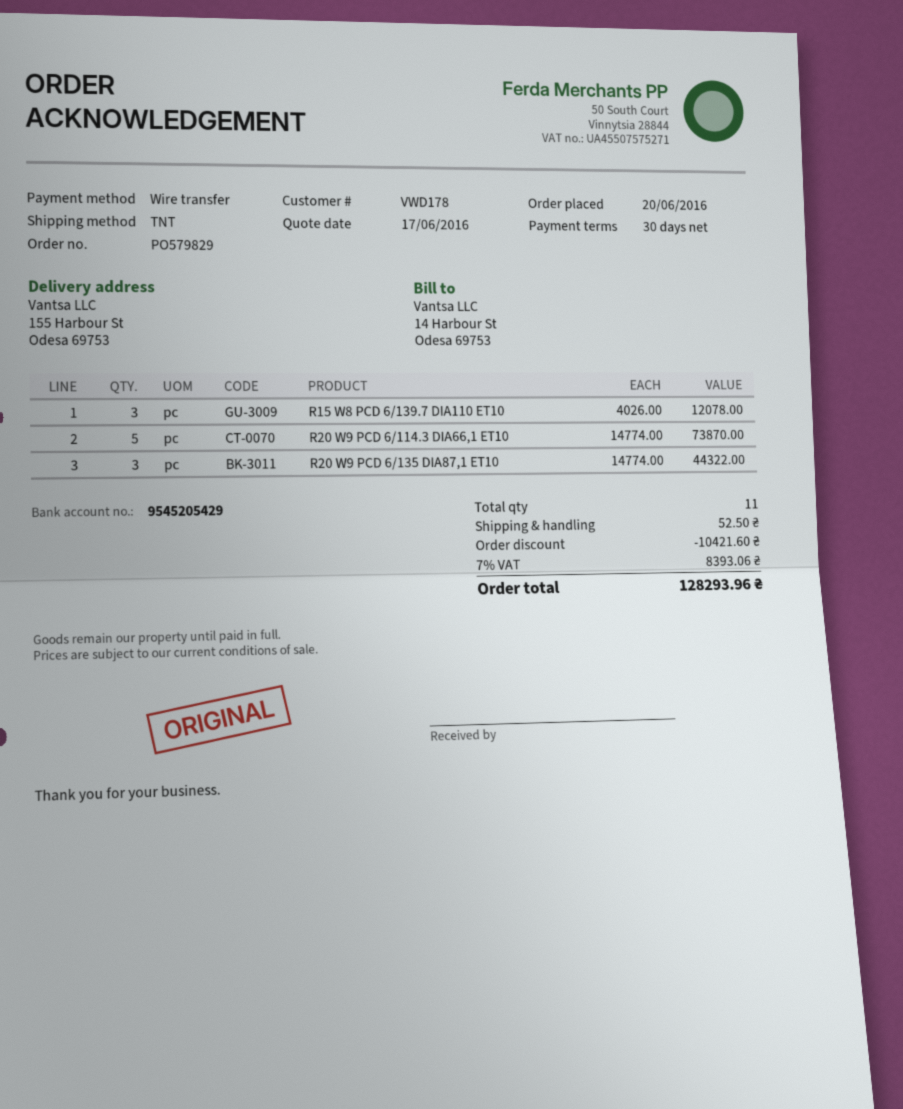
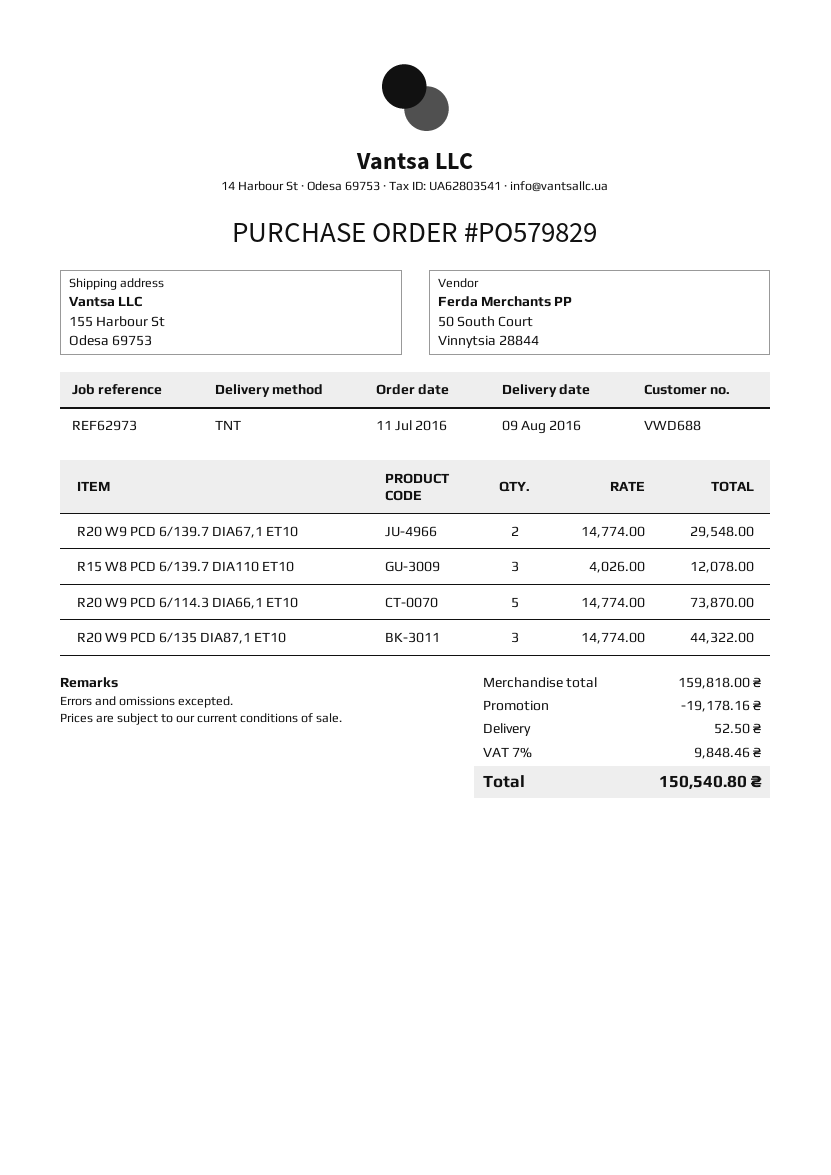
order date: 2016-06-20 -> 2016-07-11
customer number: VWD178 -> VWD688
R20 W9 PCD 6/139.7 DIA67,1 ET10: none -> 2 x 14774.00 = 29548.00
discount: 10421.60 -> 19178.16
tax: 7% = 8393.06 -> 7% = 9848.46
total: 128293.96 -> 150540.80

